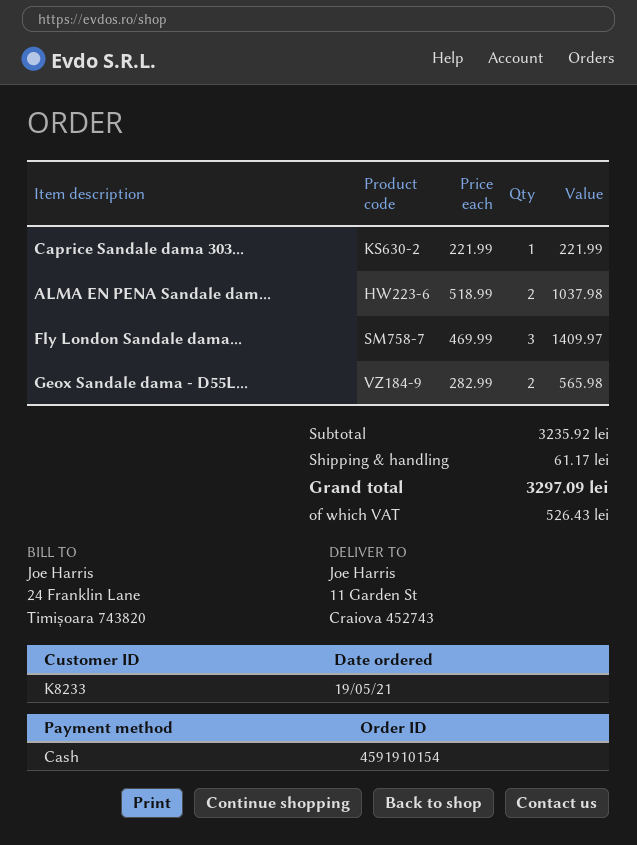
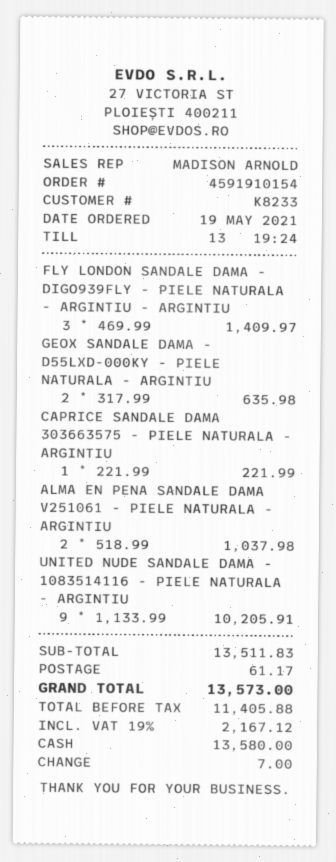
Geox Sandale dama - D55L...: 2 x 282.99 = 565.98 -> 2 x 317.99 = 635.98
UNITED NUDE SANDALE DAMA - 1083514116 - PIELE NATURALA - ARGINTIU: none -> 9 x 1133.99 = 10205.91
subtotal: 3235.92 -> 13511.83
tax: 526.43 -> 2167.12
total: 3297.09 -> 13573.00

